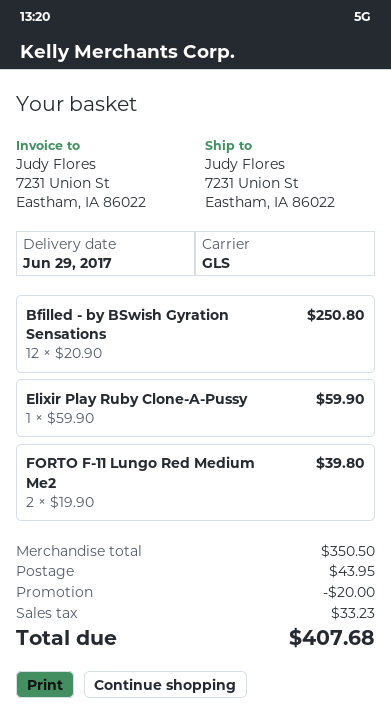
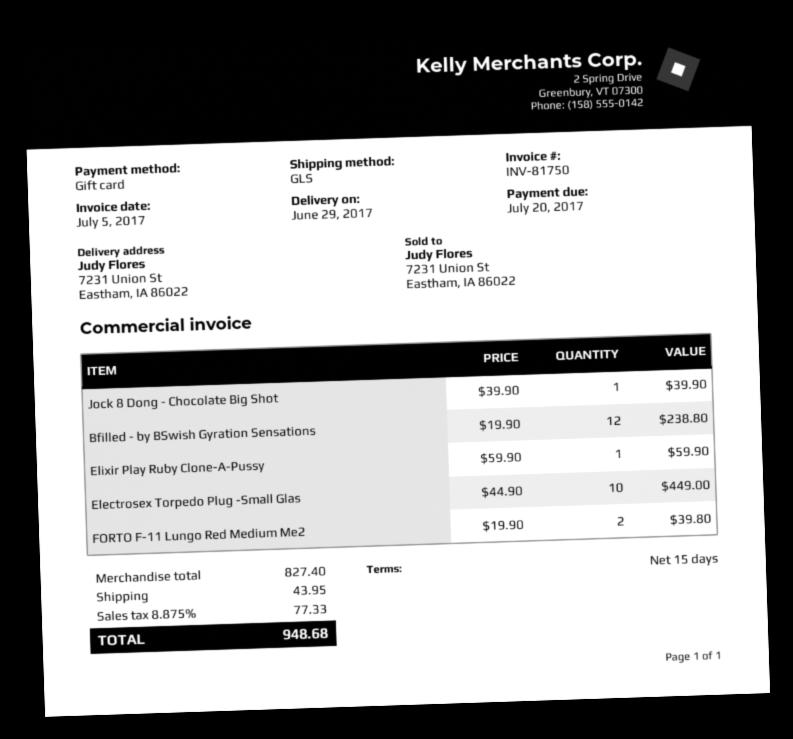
Bfilled - by BSwish Gyration Sensations: 12 x 20.90 = 250.80 -> 12 x 19.90 = 238.80
Jock 8 Dong - Chocolate Big Shot: none -> 1 x 39.90 = 39.90
Electrosex Torpedo Plug -Small Glas: none -> 10 x 44.90 = 449.00
subtotal: 350.50 -> 827.40
discount: 20.00 -> none
tax: 33.23 -> 77.33
total: 407.68 -> 948.68

